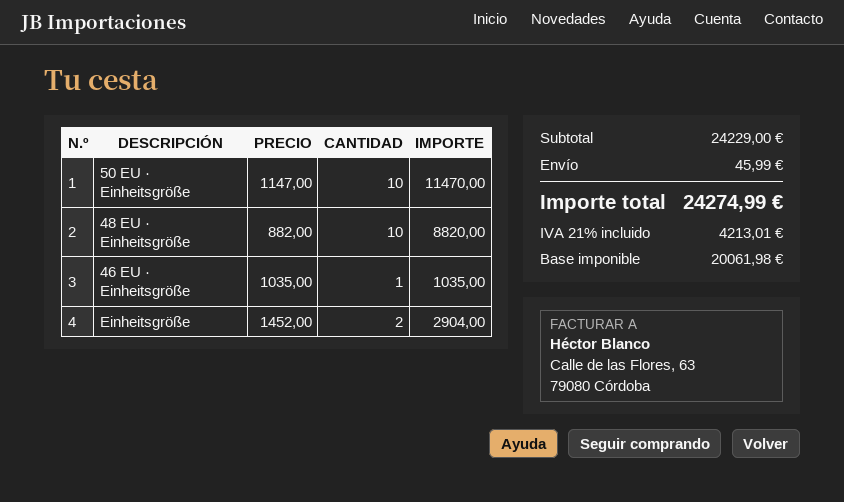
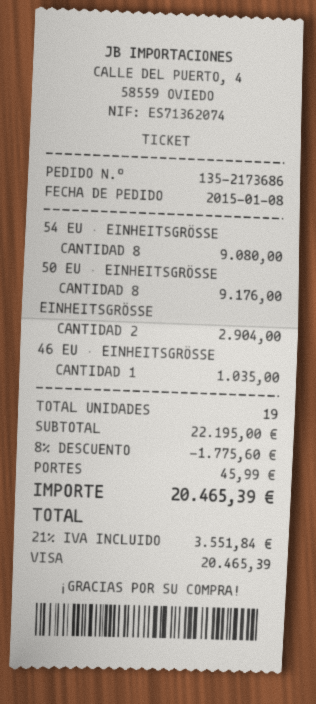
50 EU · Einheitsgröße: 10 for 11470.00 -> 8 for 9176.00
48 EU · Einheitsgröße: 10 for 8820.00 -> none
54 EU · EINHEITSGRÖSSE: none -> 8 for 9080.00
subtotal: 24229.00 -> 22195.00
discount: none -> 8% = 1775.60
tax: 21% = 4213.01 -> 21% = 3551.84
total: 24274.99 -> 20465.39

